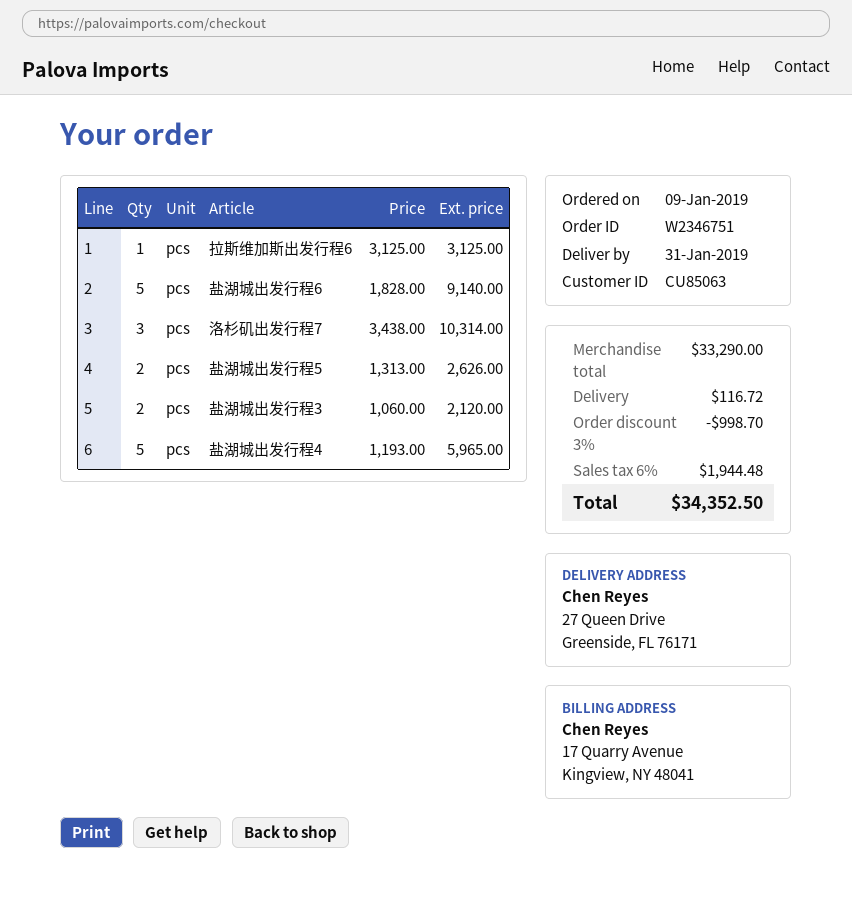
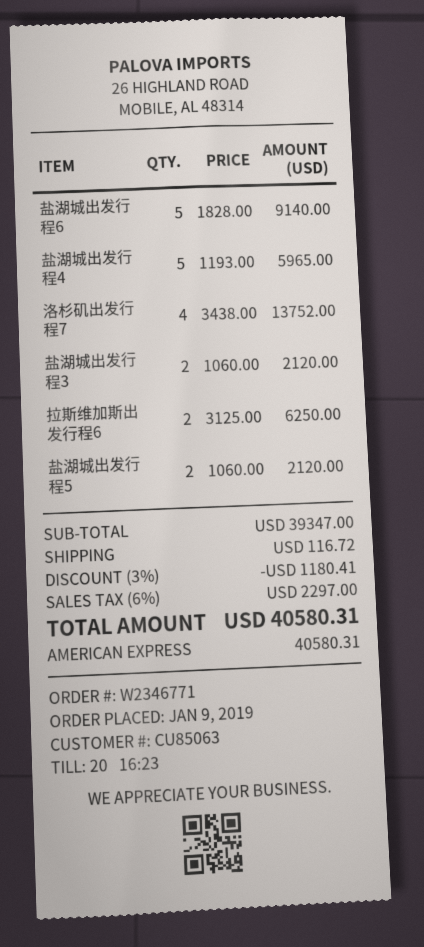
order number: W2346751 -> W2346771
拉斯维加斯出发行程6: 1 x 3125.00 = 3125.00 -> 2 x 3125.00 = 6250.00
洛杉矶出发行程7: 3 x 3438.00 = 10314.00 -> 4 x 3438.00 = 13752.00
盐湖城出发行程5: 2 x 1313.00 = 2626.00 -> 2 x 1060.00 = 2120.00
subtotal: 33290.00 -> 39347.00
discount: 3% = 998.70 -> 3% = 1180.41
tax: 6% = 1944.48 -> 6% = 2297.00
total: 34352.50 -> 40580.31

